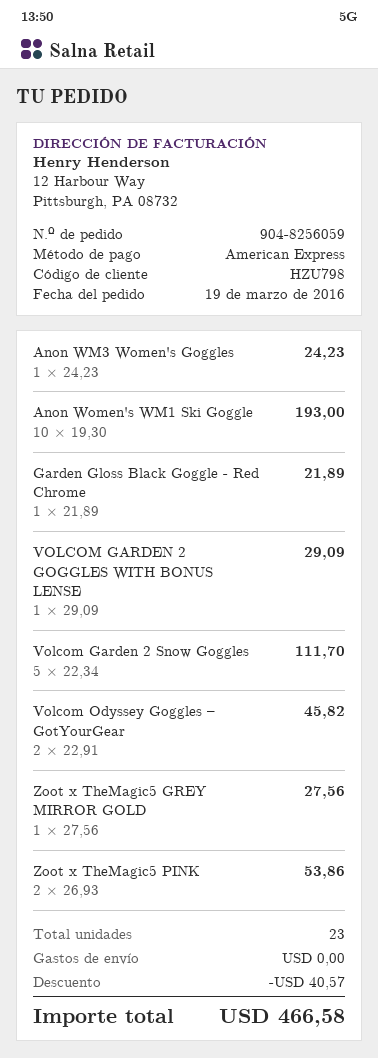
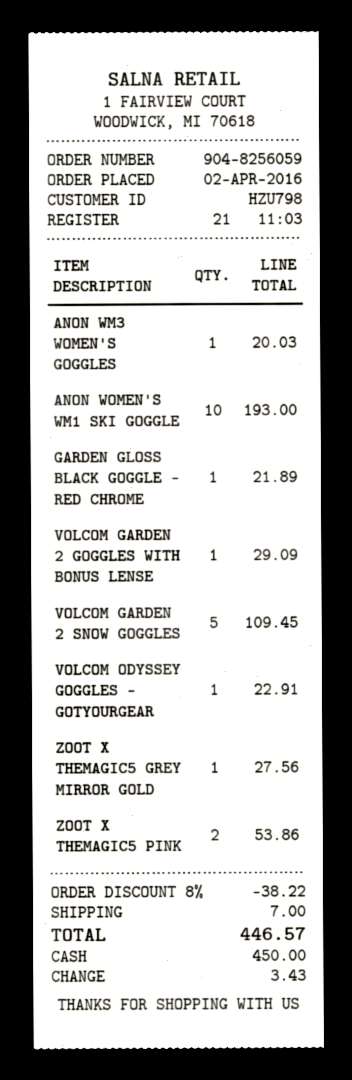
order date: 2016-03-19 -> 2016-04-02
payment method: American Express -> cash
Anon WM3 Women's Goggles: 1 for 24.23 -> 1 for 20.03
Volcom Garden 2 Snow Goggles: 5 for 111.70 -> 5 for 109.45
Volcom Odyssey Goggles – GotYourGear: 2 for 45.82 -> 1 for 22.91
discount: 40.57 -> 38.22
shipping: 0.00 -> 7.00
total: 466.58 -> 446.57

